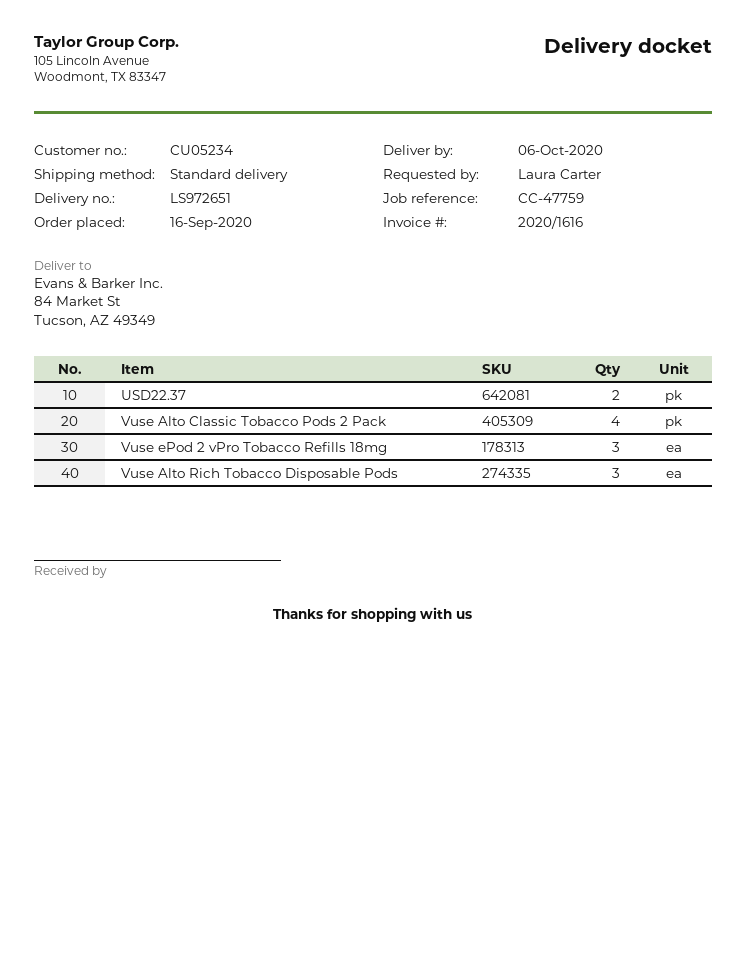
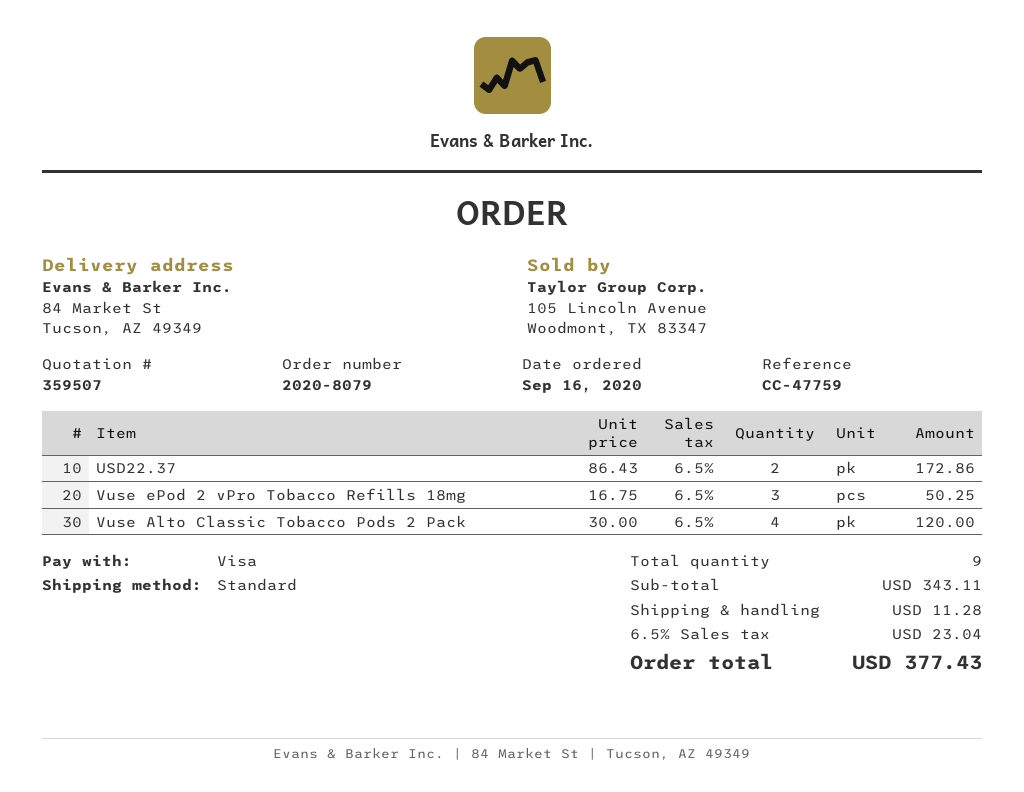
Vuse Alto Rich Tobacco Disposable Pods: 3 -> none

